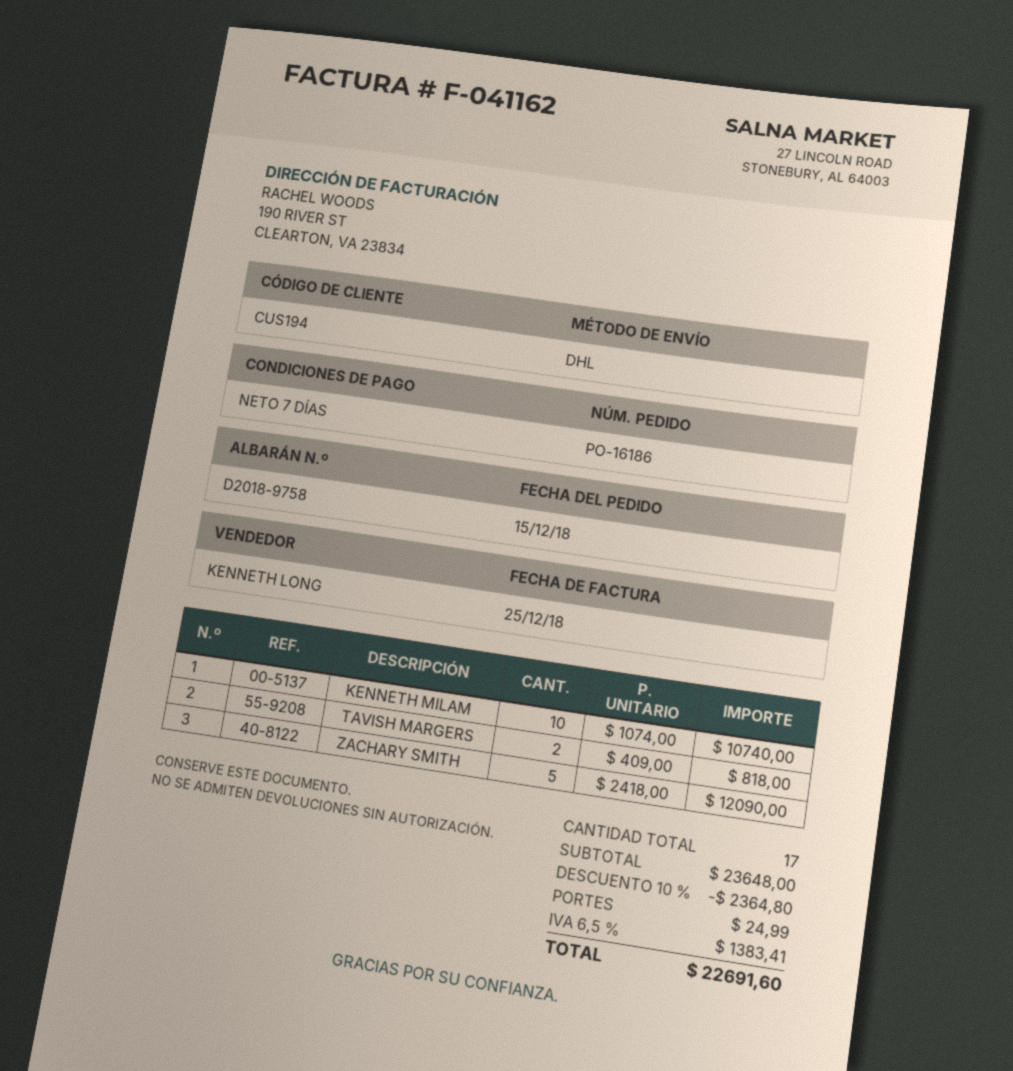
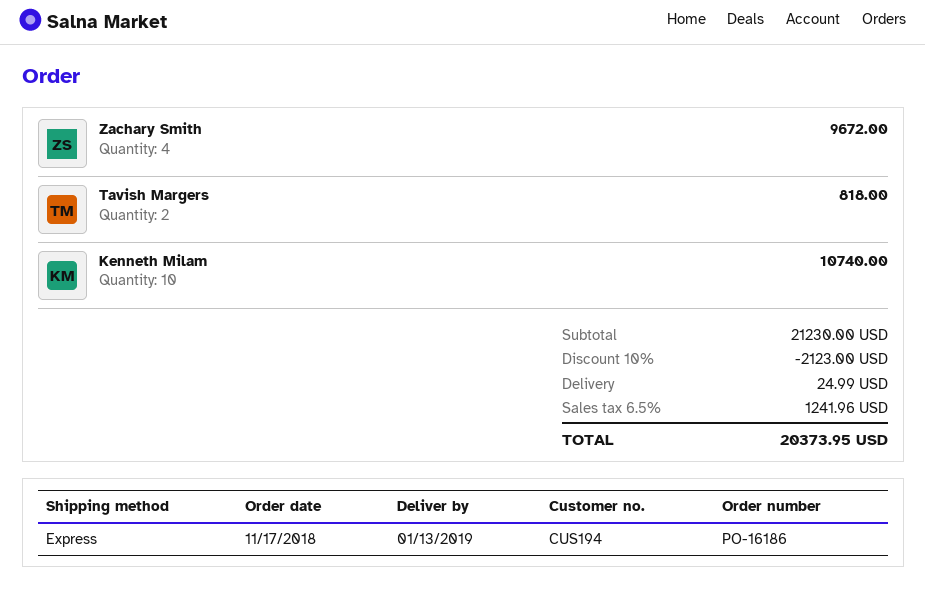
order date: 2018-12-15 -> 2018-11-17
shipping method: DHL -> express
ZACHARY SMITH: 5 for 12090.00 -> 4 for 9672.00
subtotal: 23648.00 -> 21230.00
discount: 10% = 2364.80 -> 10% = 2123.00
tax: 6.5% = 1383.41 -> 6.5% = 1241.96
total: 22691.60 -> 20373.95

